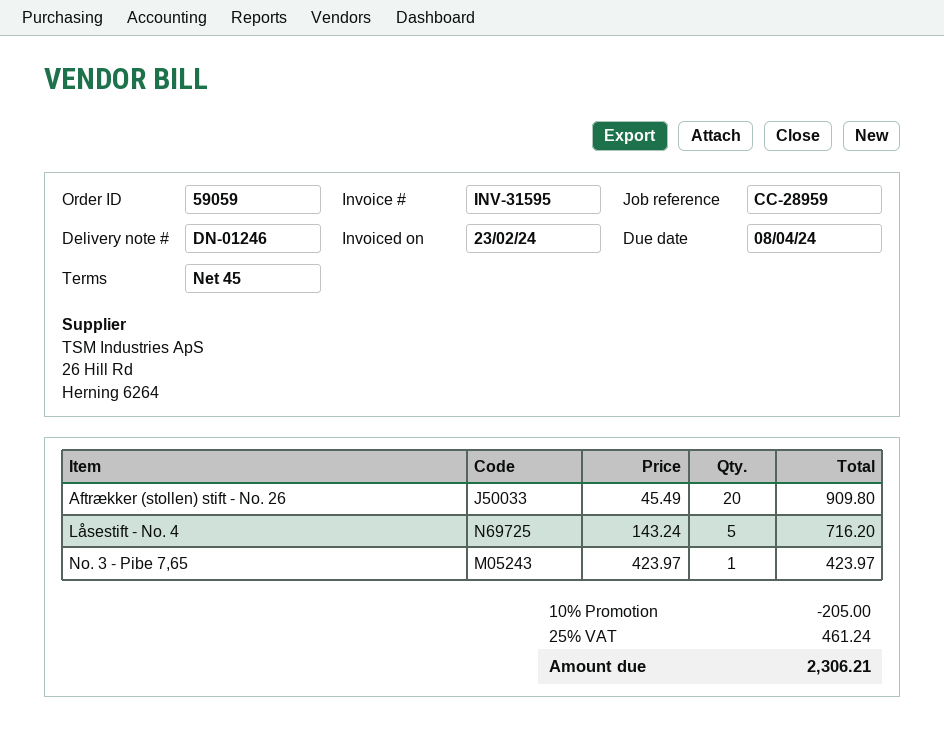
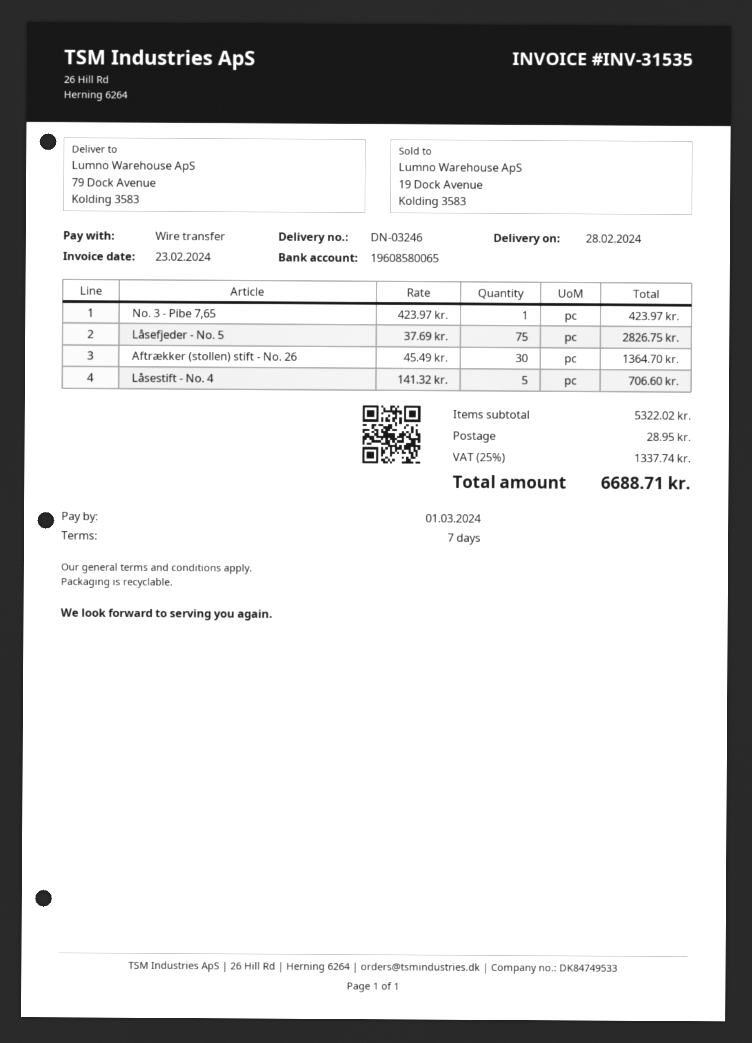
delivery note number: DN-01246 -> DN-03246
invoice number: INV-31595 -> INV-31535
payment terms: 45 days -> 7 days
due date: 2024-04-08 -> 2024-03-01
Aftrækker (stollen) stift - No. 26: 20 x 45.49 = 909.80 -> 30 x 45.49 = 1364.70
Låsestift - No. 4: 5 x 143.24 = 716.20 -> 5 x 141.32 = 706.60
Låsefjeder - No. 5: none -> 75 x 37.69 = 2826.75
discount: 10% = 205.00 -> none
shipping: none -> 28.95
tax: 25% = 461.24 -> 25% = 1337.74
total: 2306.21 -> 6688.71

